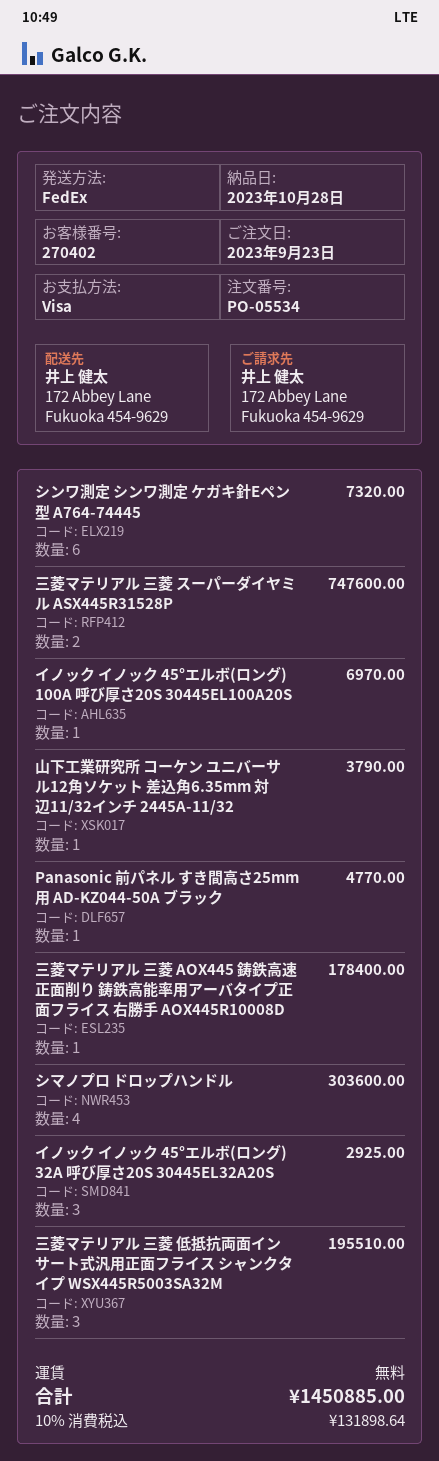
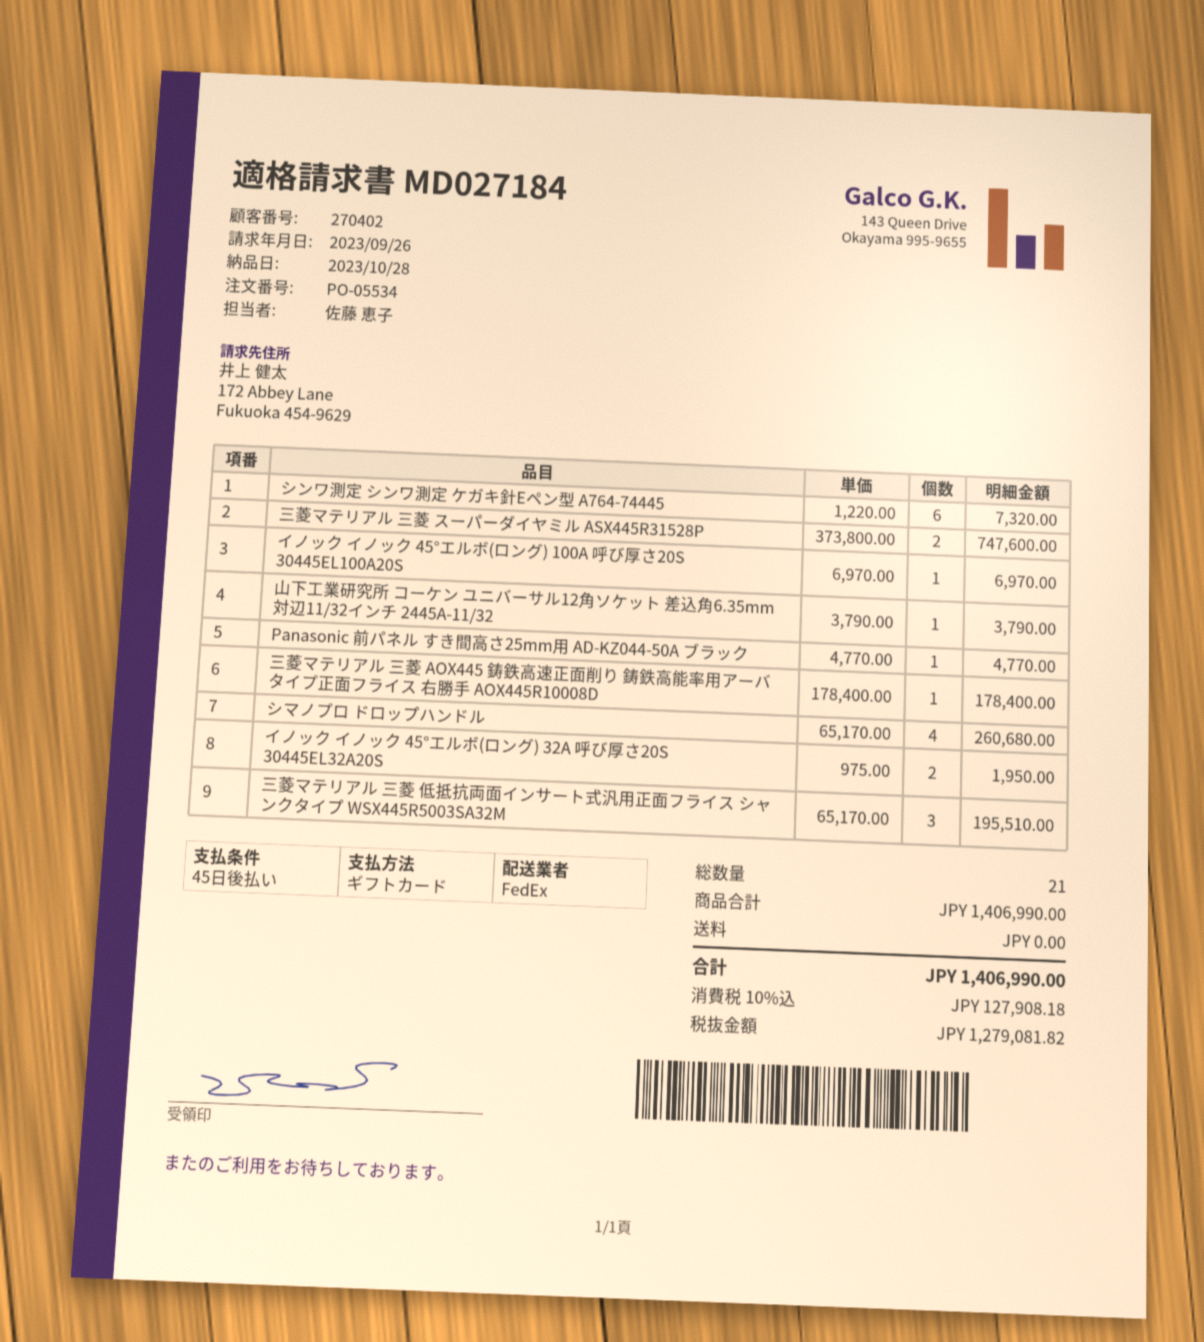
payment method: Visa -> gift card
シマノプロ ドロップハンドル: 4 for 303600.00 -> 4 for 260680.00
イノック イノック 45°エルボ(ロング) 32A 呼び厚さ20S 30445EL32A20S: 3 for 2925.00 -> 2 for 1950.00
tax: 10% = 131898.64 -> 10% = 127908.18
total: 1450885.00 -> 1406990.00

